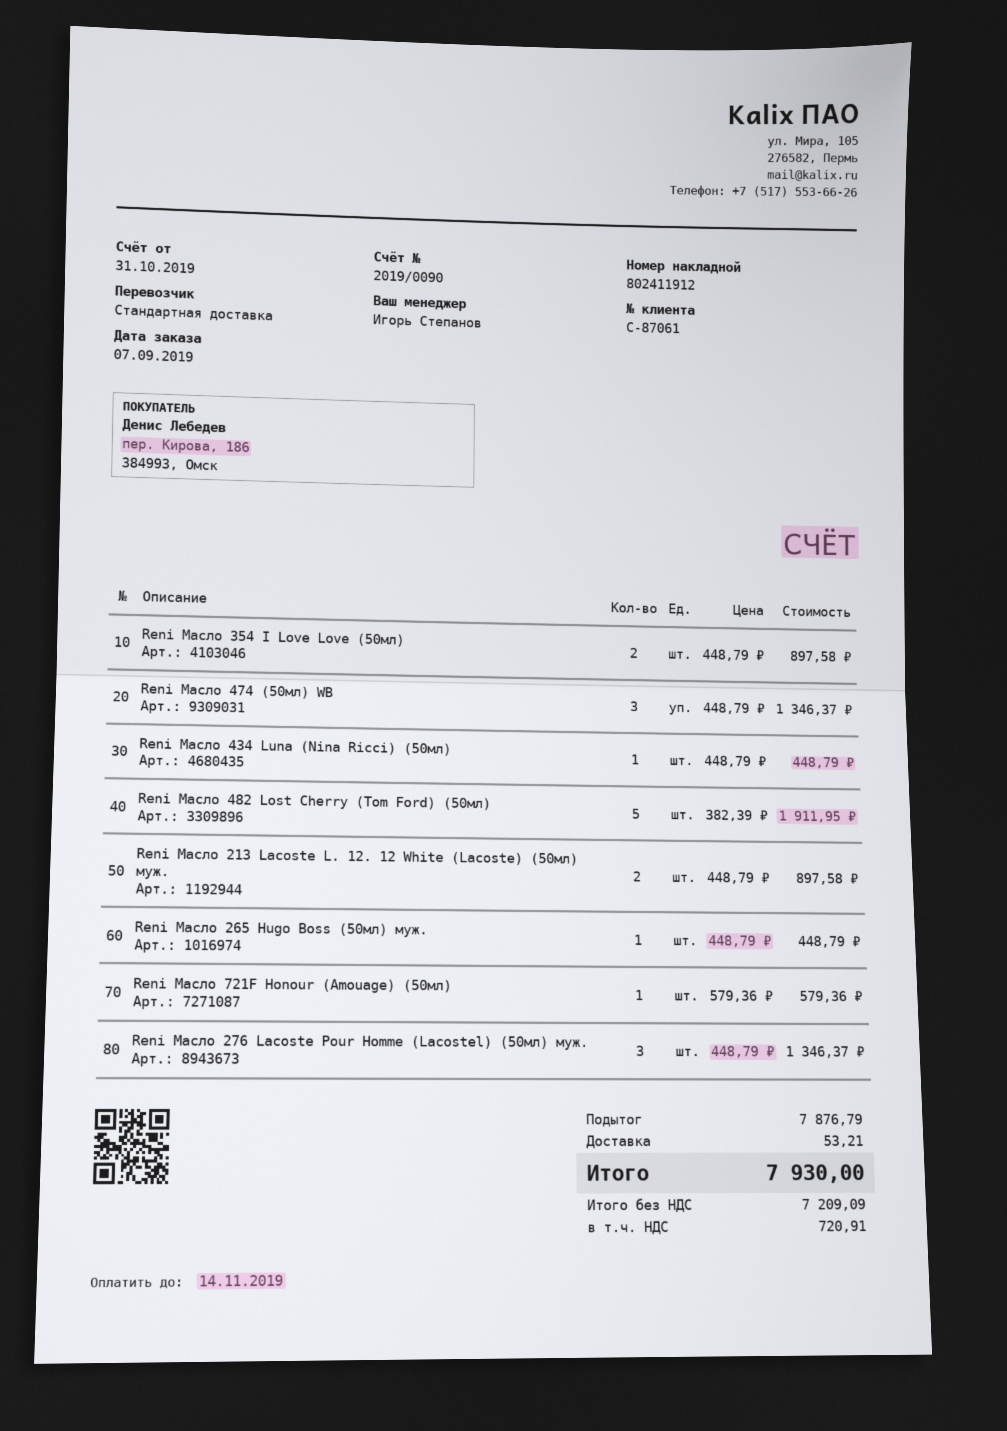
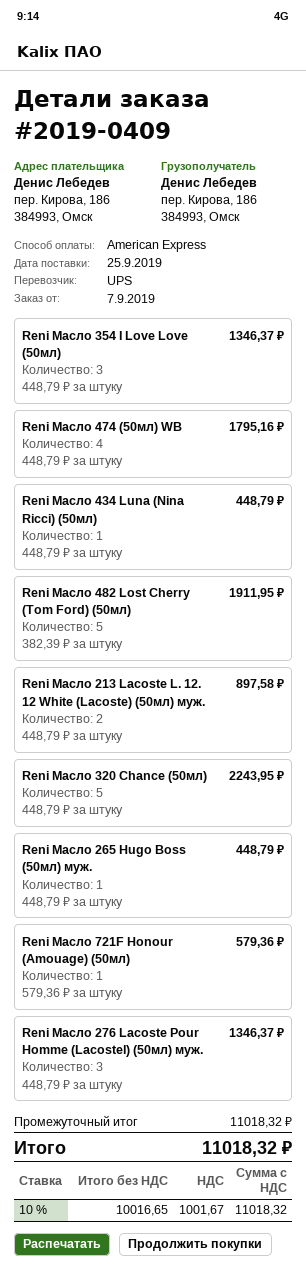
shipping method: standard -> UPS
Reni Масло 354 I Love Love (50мл): 2 x 448.79 = 897.58 -> 3 x 448.79 = 1346.37
Reni Масло 474 (50мл) WB: 3 x 448.79 = 1346.37 -> 4 x 448.79 = 1795.16
Reni Масло 320 Chance (50мл): none -> 5 x 448.79 = 2243.95
subtotal: 7876.79 -> 11018.32
shipping: 53.21 -> none
net: 7209.09 -> 10016.65
tax: 720.91 -> 1001.67
total: 7930.00 -> 11018.32

